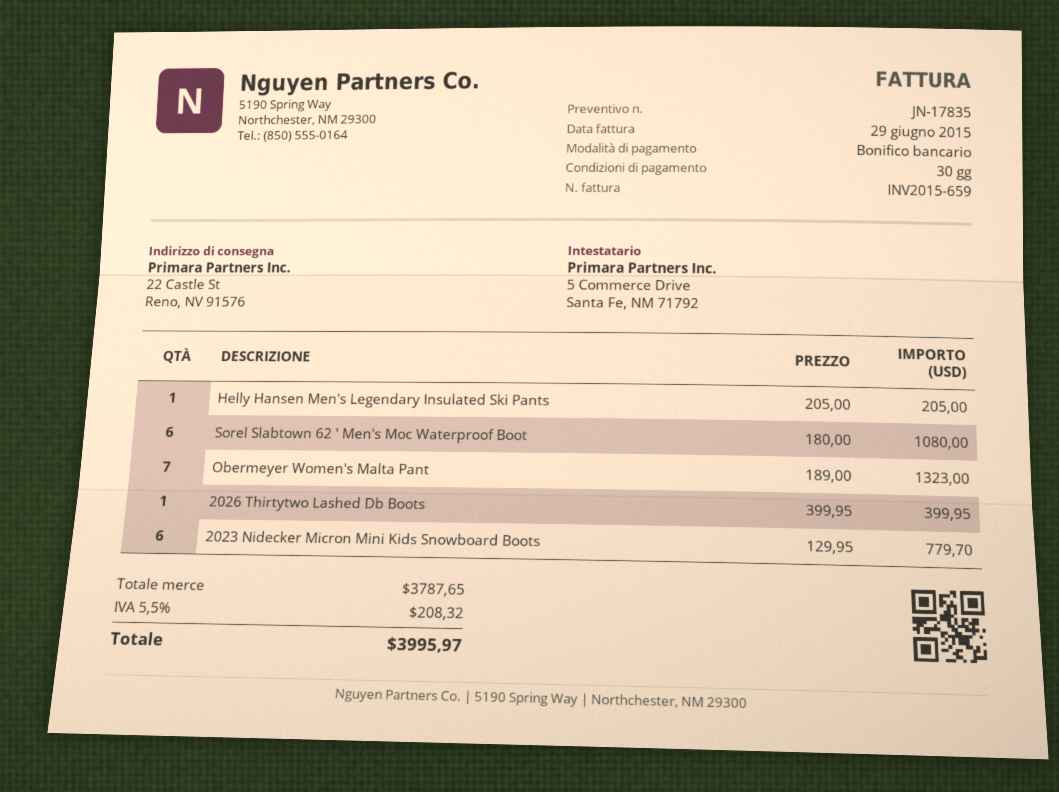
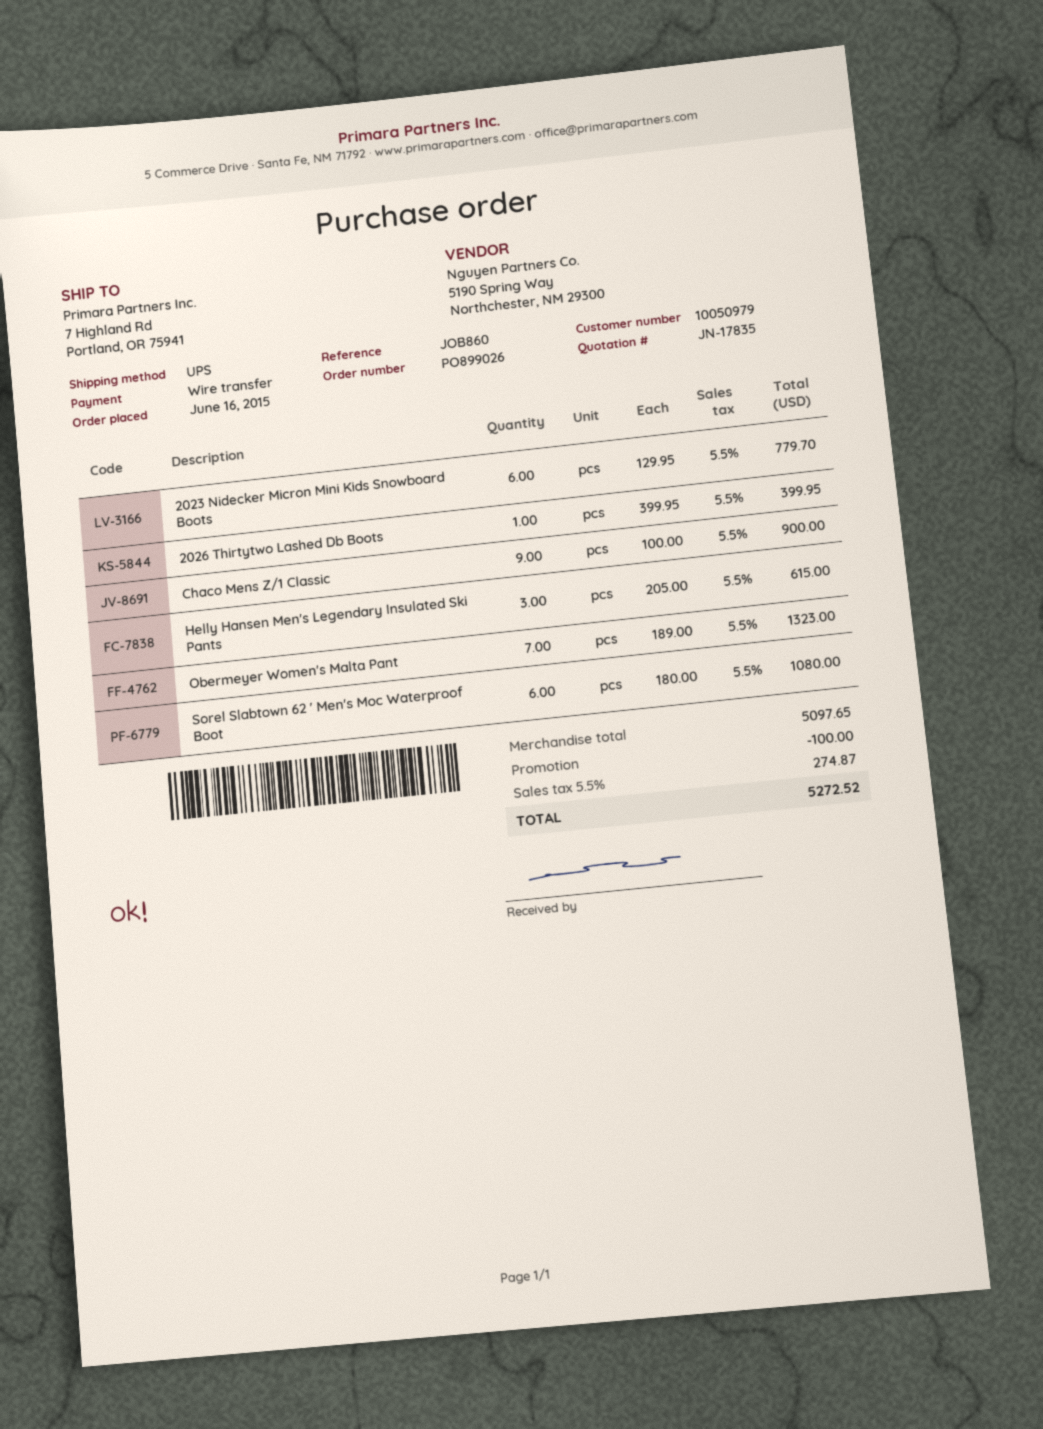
ship to: 22 Castle St, Reno, NV 91576 -> 7 Highland Rd, Portland, OR 75941
Helly Hansen Men's Legendary Insulated Ski Pants: 1 x 205.00 = 205.00 -> 3 x 205.00 = 615.00
Chaco Mens Z/1 Classic: none -> 9 x 100.00 = 900.00
subtotal: 3787.65 -> 5097.65
discount: none -> 100.00
tax: 5.5% = 208.32 -> 5.5% = 274.87
total: 3995.97 -> 5272.52

